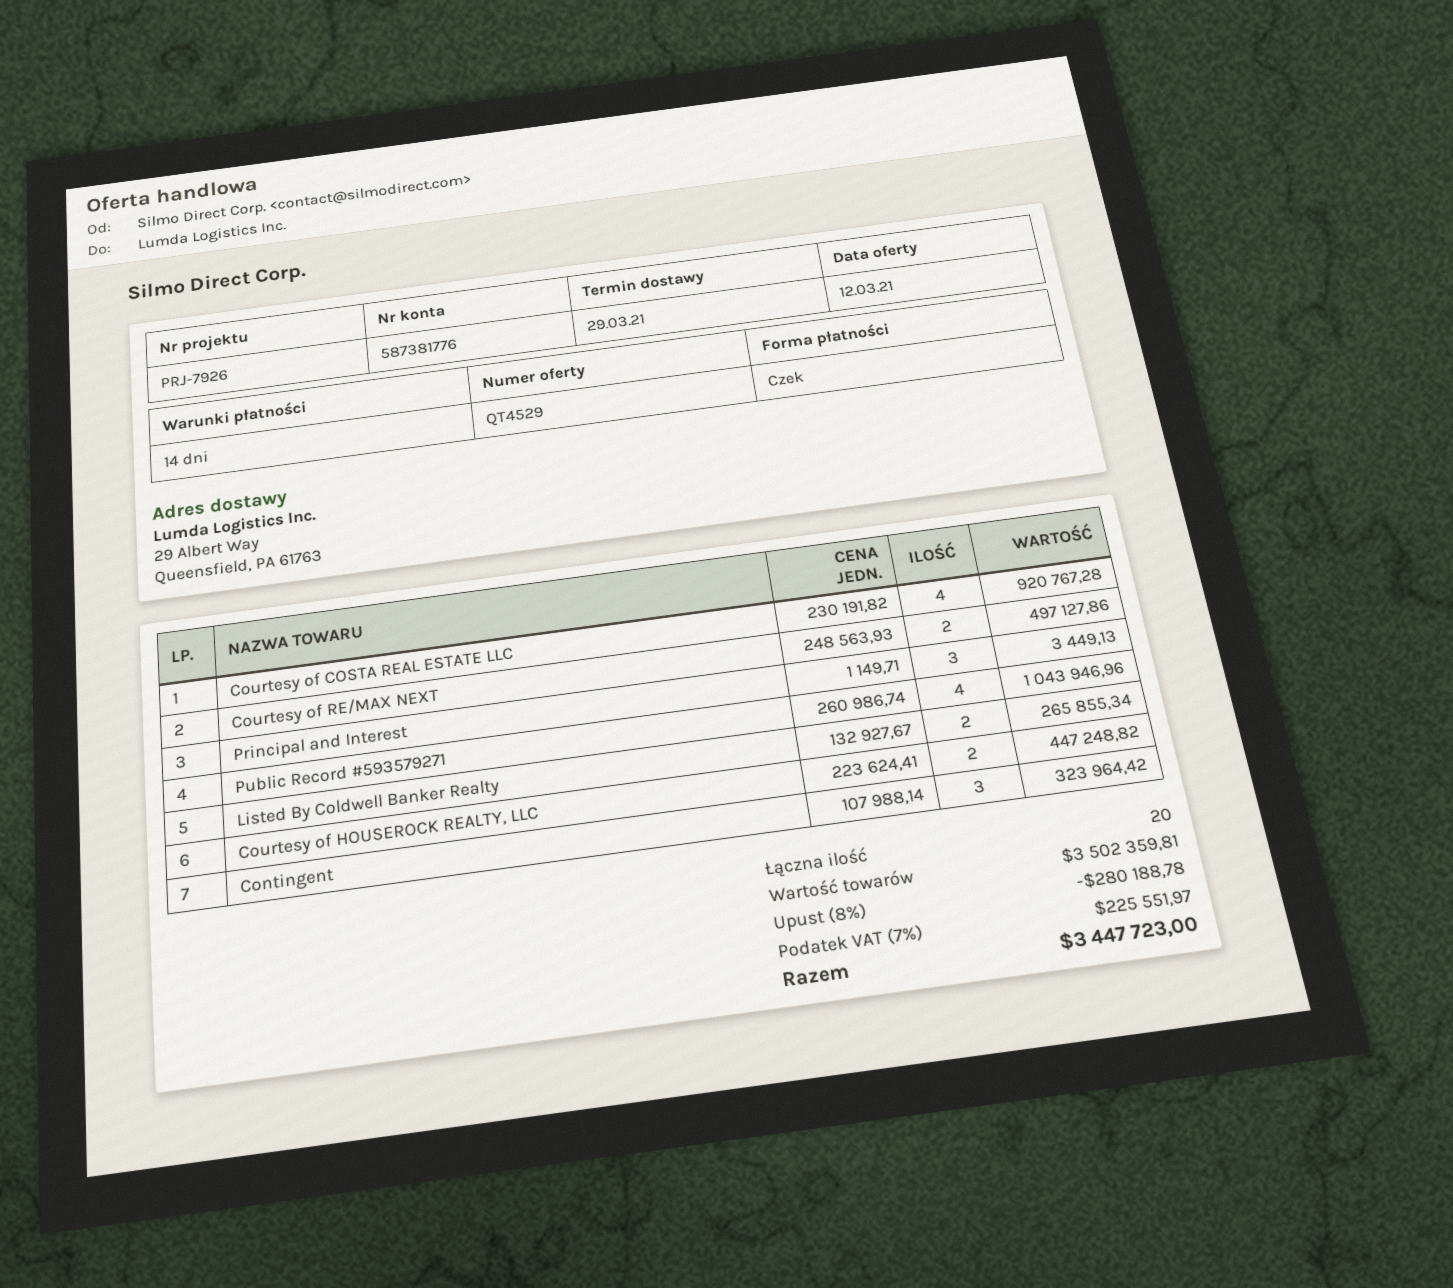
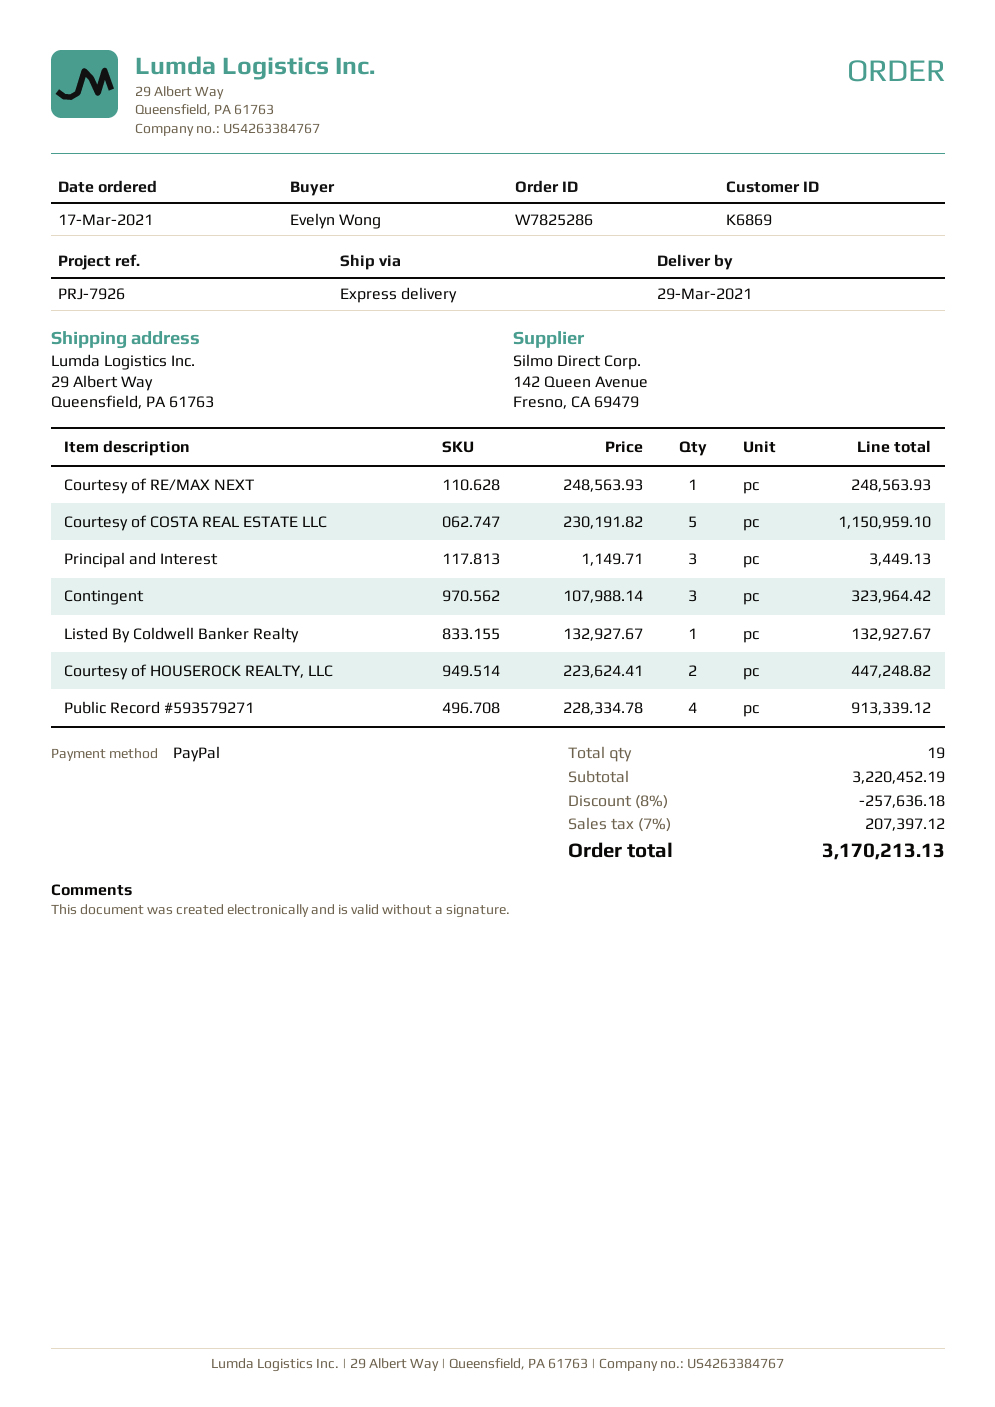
payment method: cheque -> PayPal
Courtesy of COSTA REAL ESTATE LLC: 4 x 230191.82 = 920767.28 -> 5 x 230191.82 = 1150959.10
Courtesy of RE/MAX NEXT: 2 x 248563.93 = 497127.86 -> 1 x 248563.93 = 248563.93
Public Record #593579271: 4 x 260986.74 = 1043946.96 -> 4 x 228334.78 = 913339.12
Listed By Coldwell Banker Realty: 2 x 132927.67 = 265855.34 -> 1 x 132927.67 = 132927.67
total quantity: 20 -> 19
subtotal: 3502359.81 -> 3220452.19
discount: 8% = 280188.78 -> 8% = 257636.18
tax: 7% = 225551.97 -> 7% = 207397.12
total: 3447723.00 -> 3170213.13

